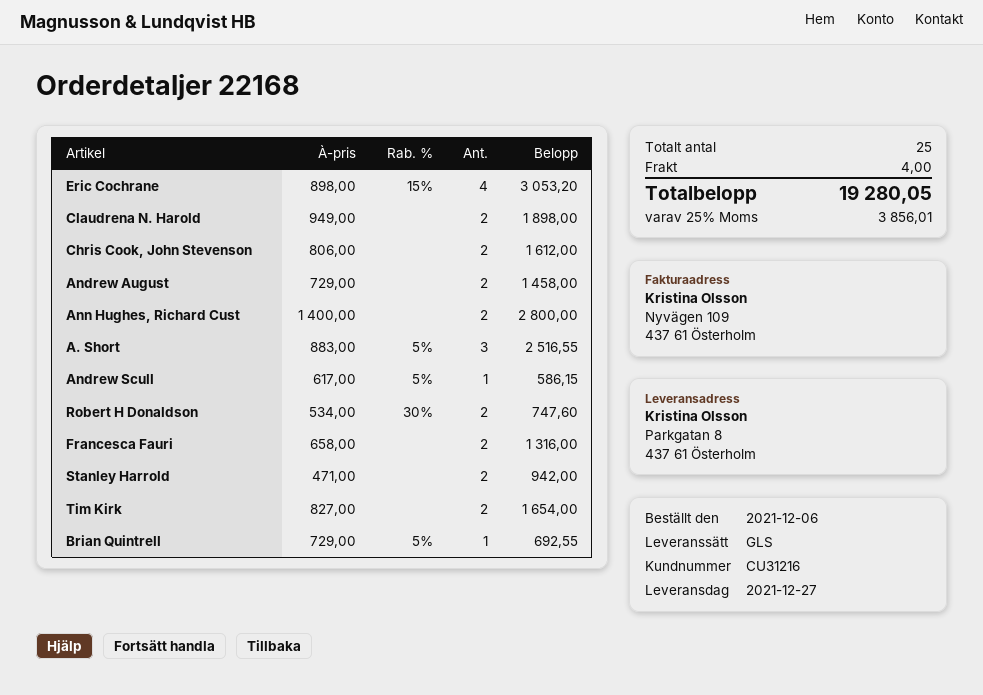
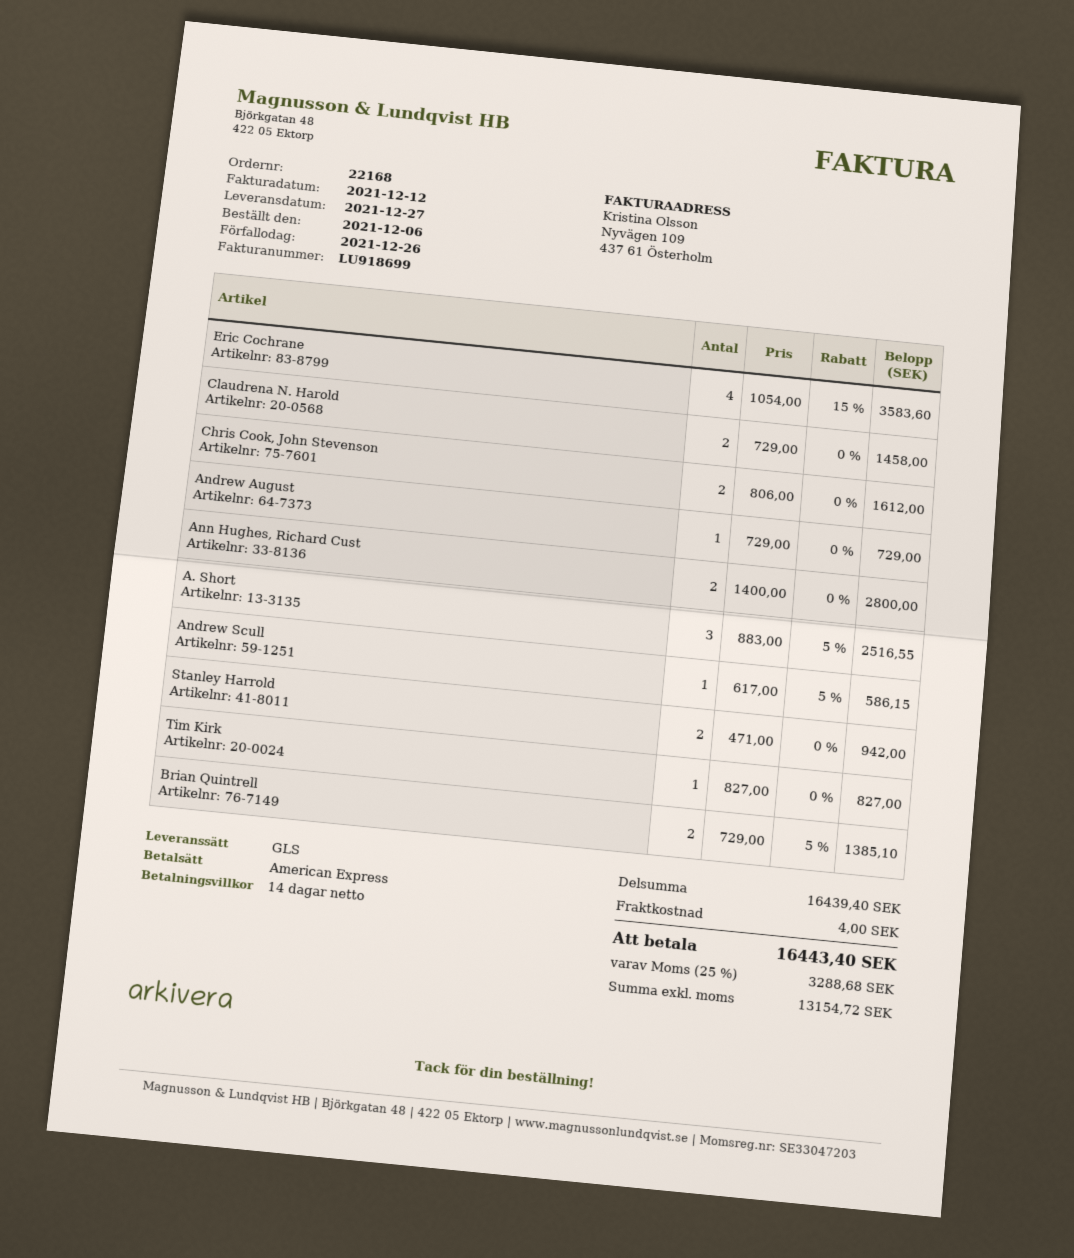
Eric Cochrane: 4 x 898.00 - 15% = 3053.20 -> 4 x 1054.00 - 15% = 3583.60
Claudrena N. Harold: 2 x 949.00 = 1898.00 -> 2 x 729.00 = 1458.00
Andrew August: 2 x 729.00 = 1458.00 -> 1 x 729.00 = 729.00
Robert H Donaldson: 2 x 534.00 - 30% = 747.60 -> none
Francesca Fauri: 2 x 658.00 = 1316.00 -> none
Tim Kirk: 2 x 827.00 = 1654.00 -> 1 x 827.00 = 827.00
Brian Quintrell: 1 x 729.00 - 5% = 692.55 -> 2 x 729.00 - 5% = 1385.10
tax: 25% = 3856.01 -> 25% = 3288.68
total: 19280.05 -> 16443.40

